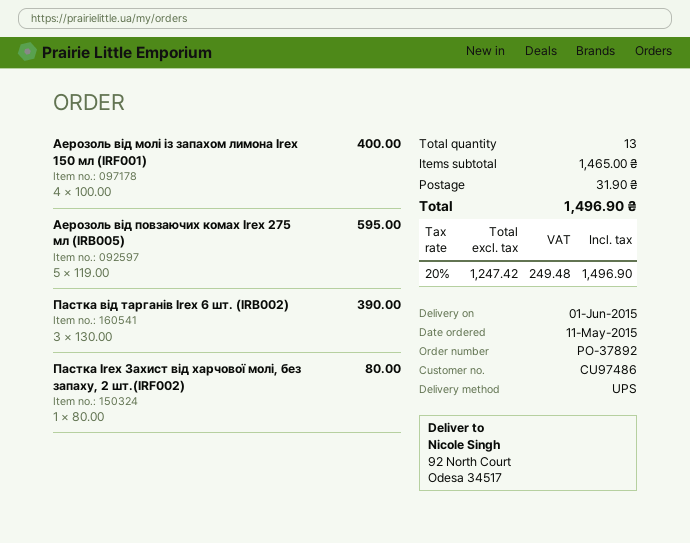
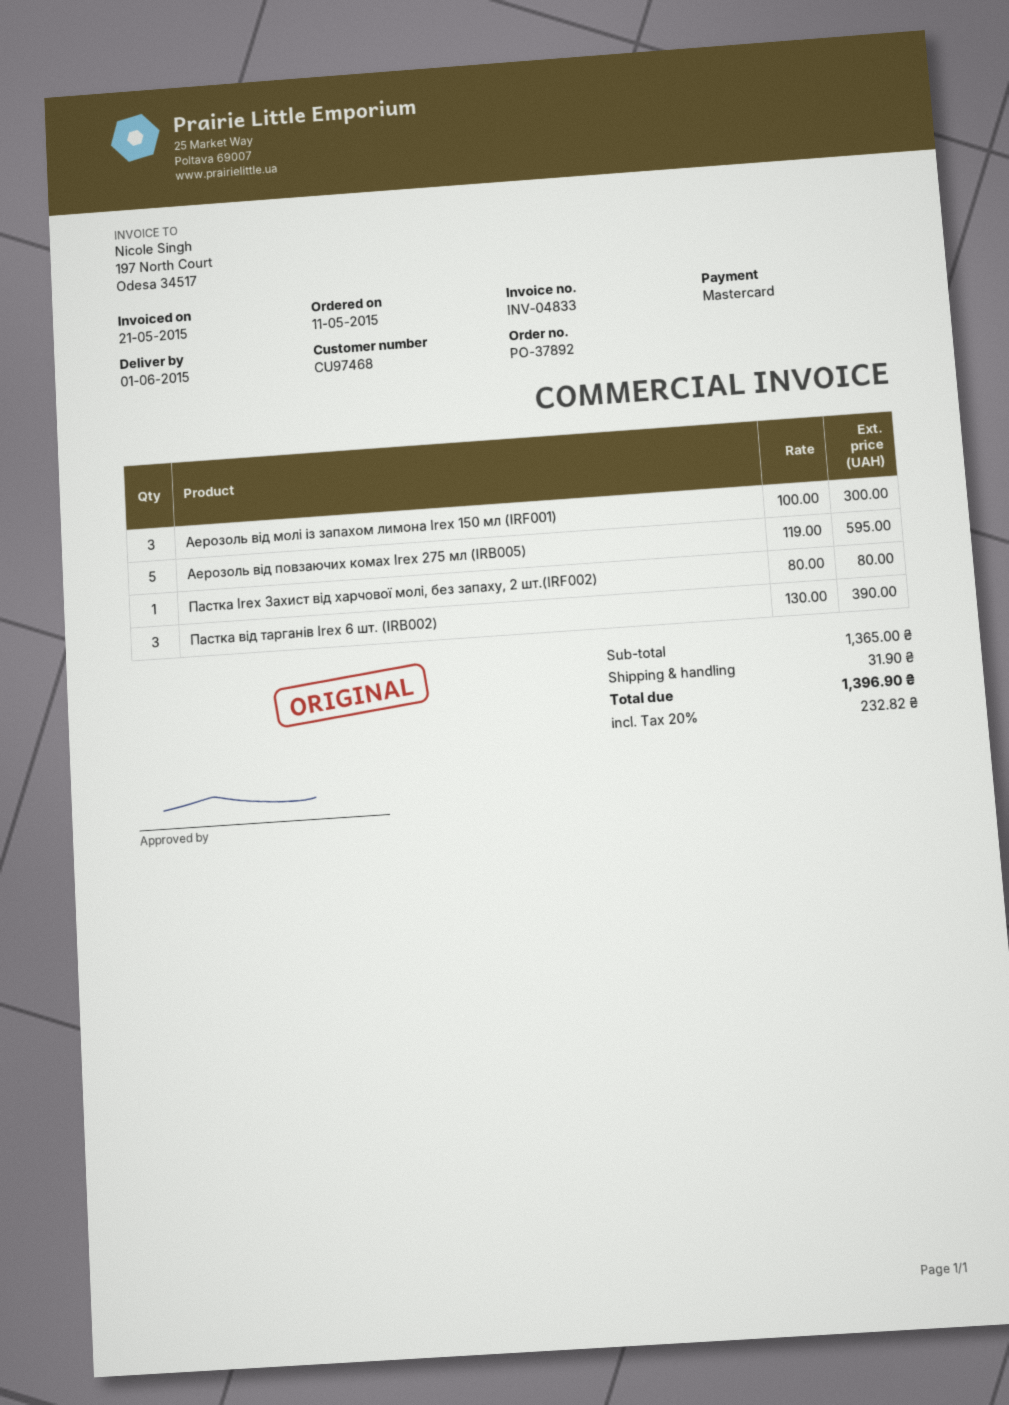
customer number: CU97486 -> CU97468
Аерозоль від молі із запахом лимона Irex 150 мл (IRF001): 4 x 100.00 = 400.00 -> 3 x 100.00 = 300.00
subtotal: 1465.00 -> 1365.00
tax: 20% = 249.48 -> 20% = 232.82
total: 1496.90 -> 1396.90

